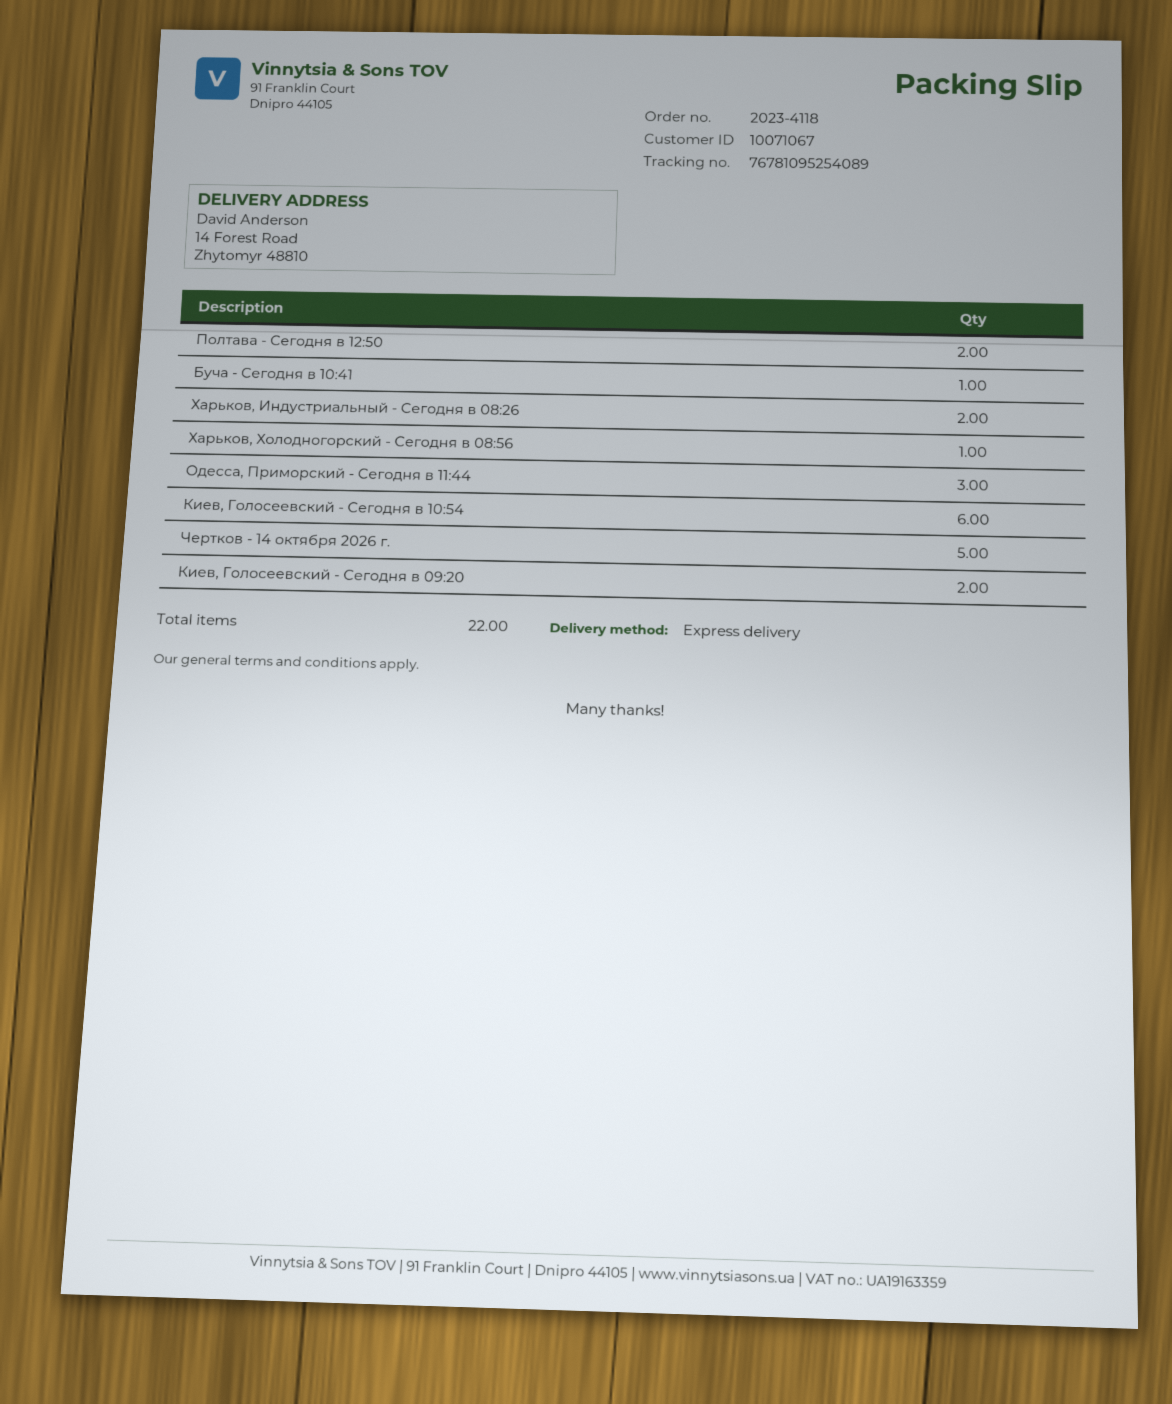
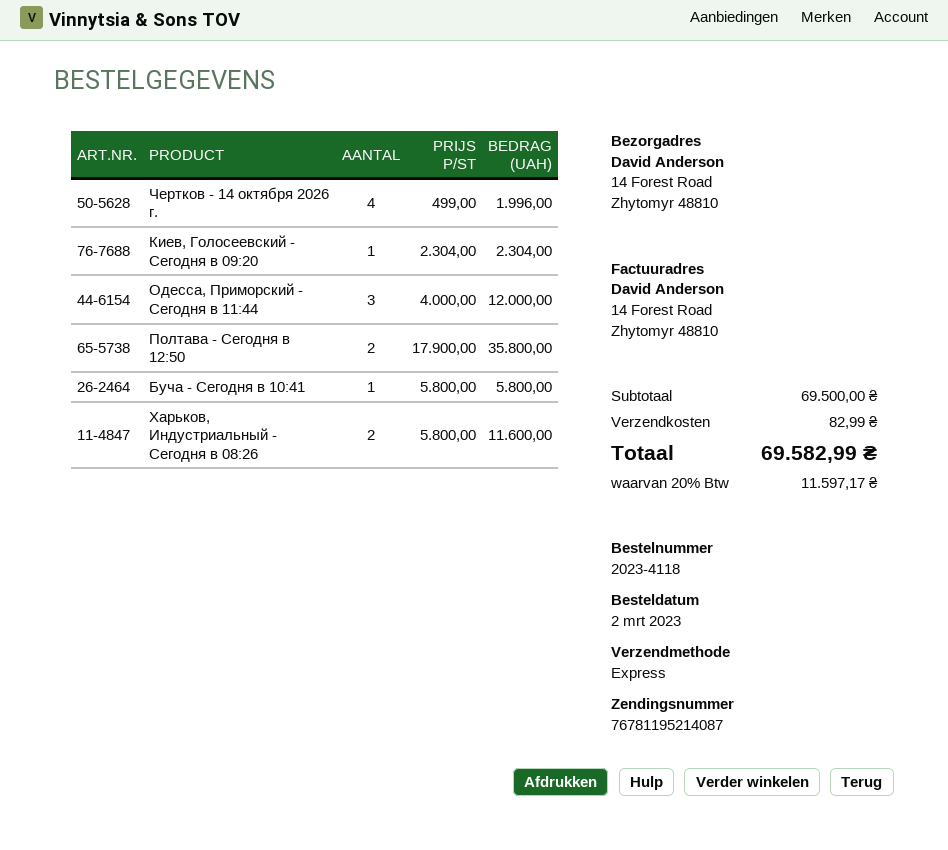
tracking number: 76781095254089 -> 76781195214087
Харьков, Холодногорский - Сегодня в 08:56: 1 -> none
Киев, Голосеевский - Сегодня в 10:54: 6 -> none
Чертков - 14 октября 2026 г.: 5 -> 4
Киев, Голосеевский - Сегодня в 09:20: 2 -> 1

